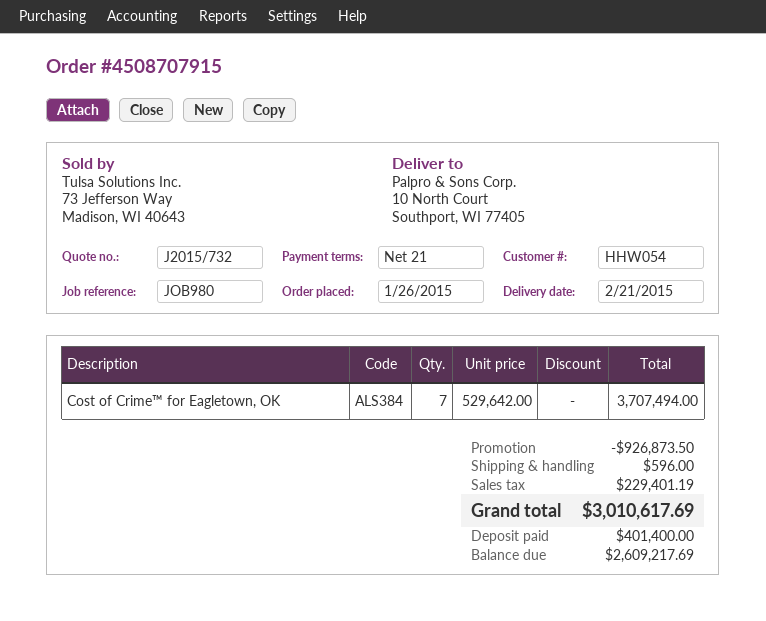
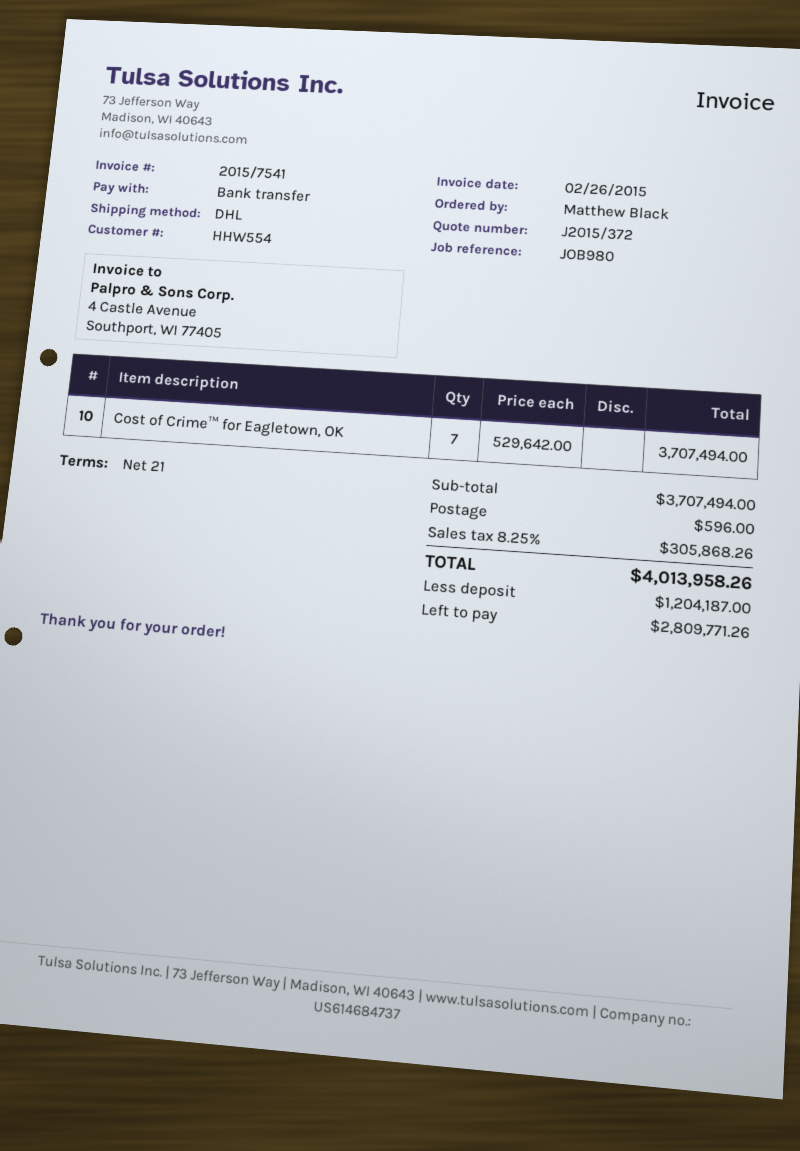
quote number: J2015/732 -> J2015/372
customer number: HHW054 -> HHW554
discount: 926873.50 -> none
tax: 229401.19 -> 305868.26
total: 3010617.69 -> 4013958.26
deposit: 401400.00 -> 1204187.00
balance: 2609217.69 -> 2809771.26

